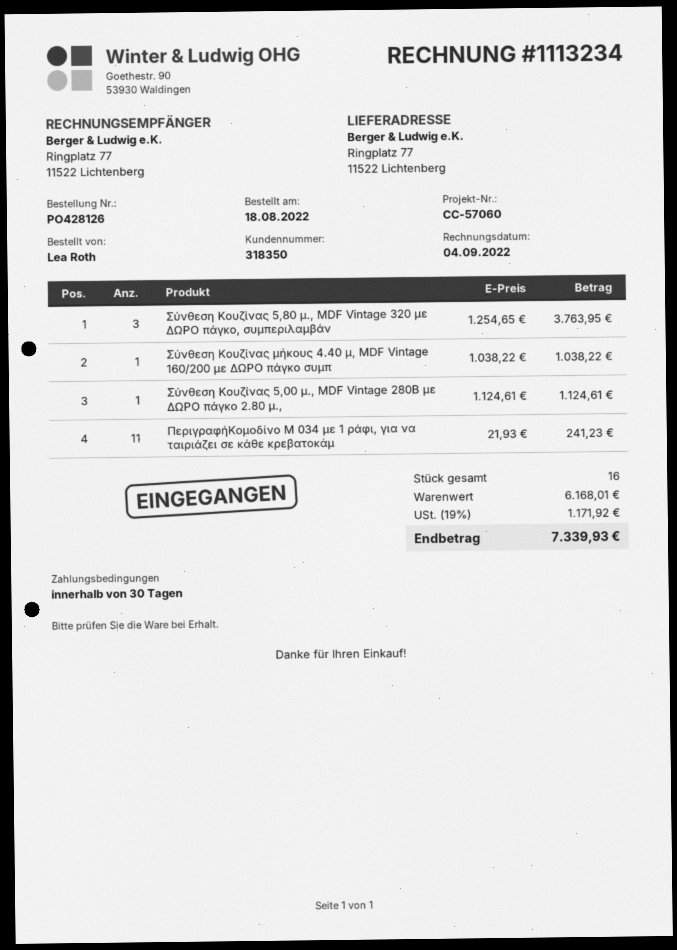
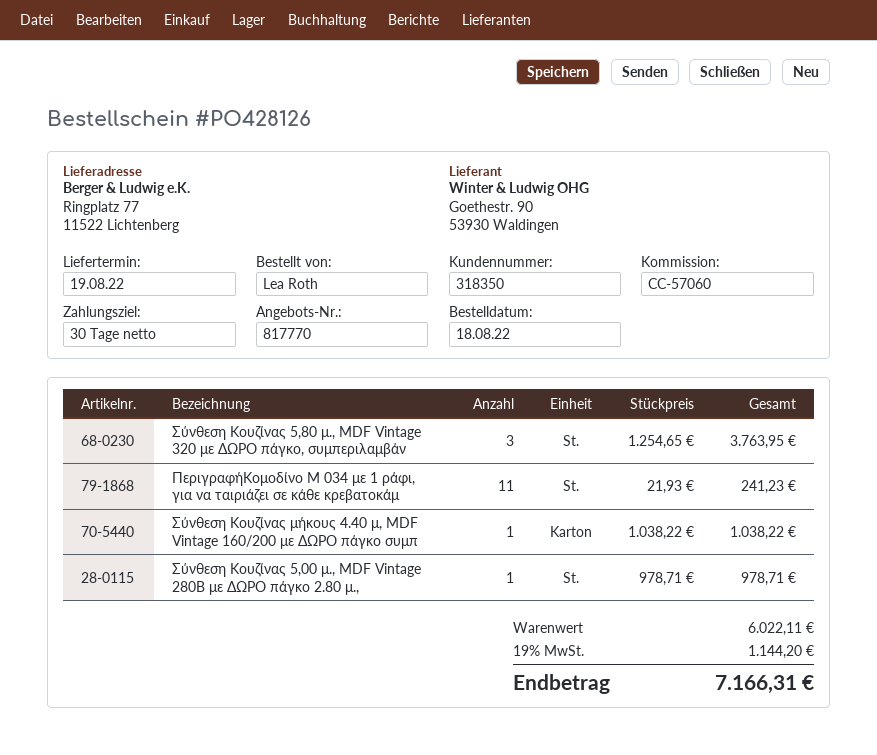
Σύνθεση Κουζίνας 5,00 μ., MDF Vintage 280B με ΔΩΡΟ πάγκο 2.80 μ.,: 1 x 1124.61 = 1124.61 -> 1 x 978.71 = 978.71
subtotal: 6168.01 -> 6022.11
tax: 19% = 1171.92 -> 19% = 1144.20
total: 7339.93 -> 7166.31

